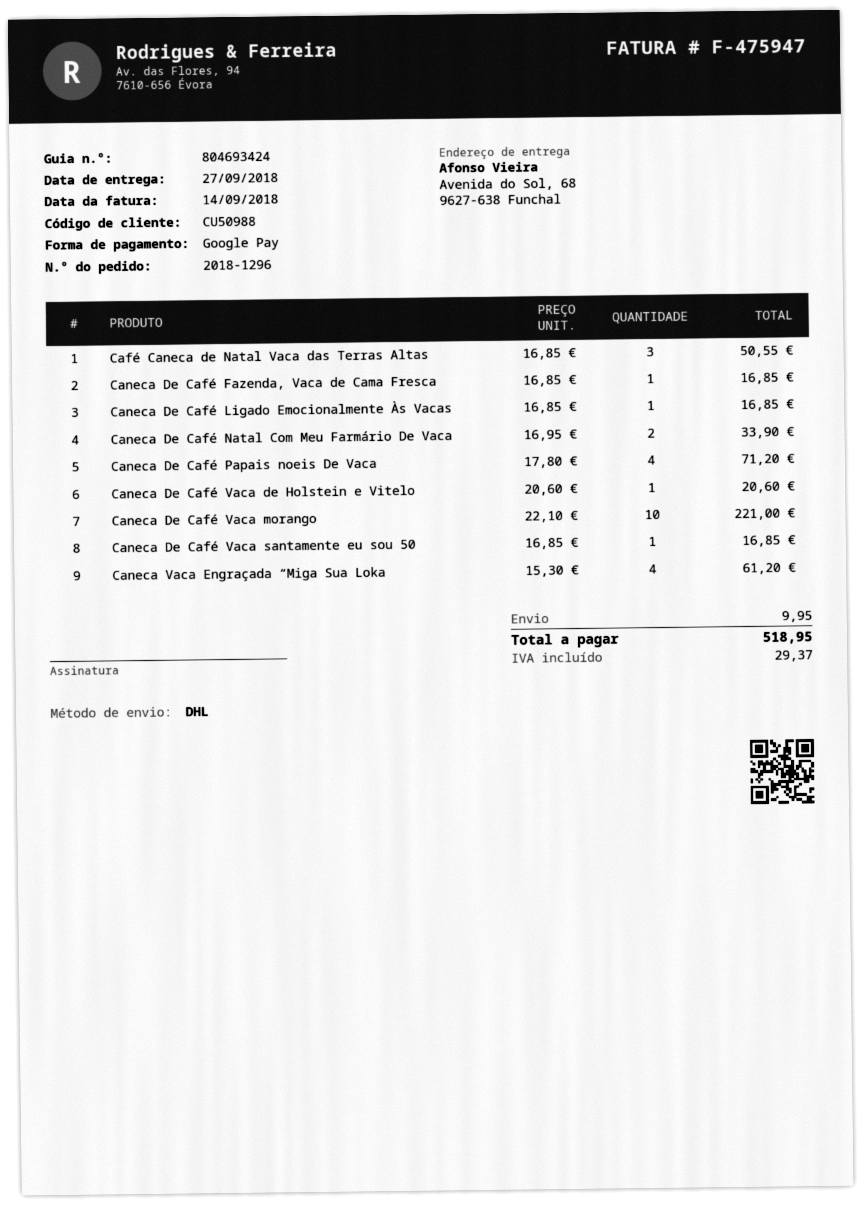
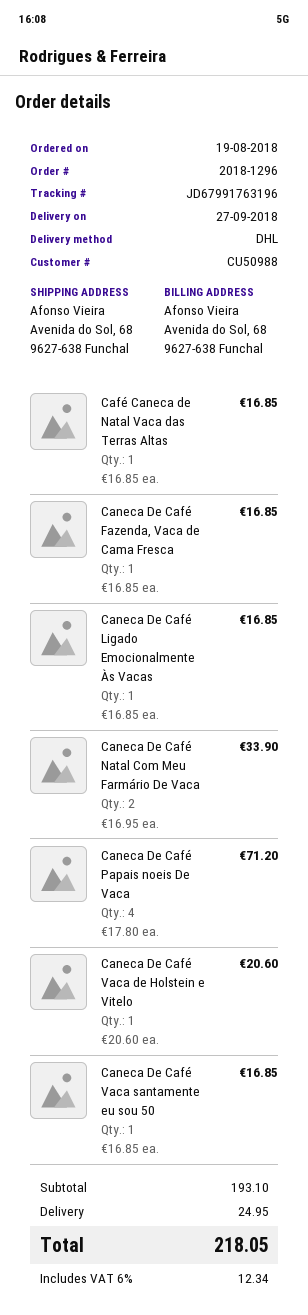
Café Caneca de Natal Vaca das Terras Altas: 3 x 16.85 = 50.55 -> 1 x 16.85 = 16.85
Caneca De Café Vaca morango: 10 x 22.10 = 221.00 -> none
Caneca Vaca Engraçada “Miga Sua Loka: 4 x 15.30 = 61.20 -> none
shipping: 9.95 -> 24.95
tax: 29.37 -> 12.34
total: 518.95 -> 218.05

